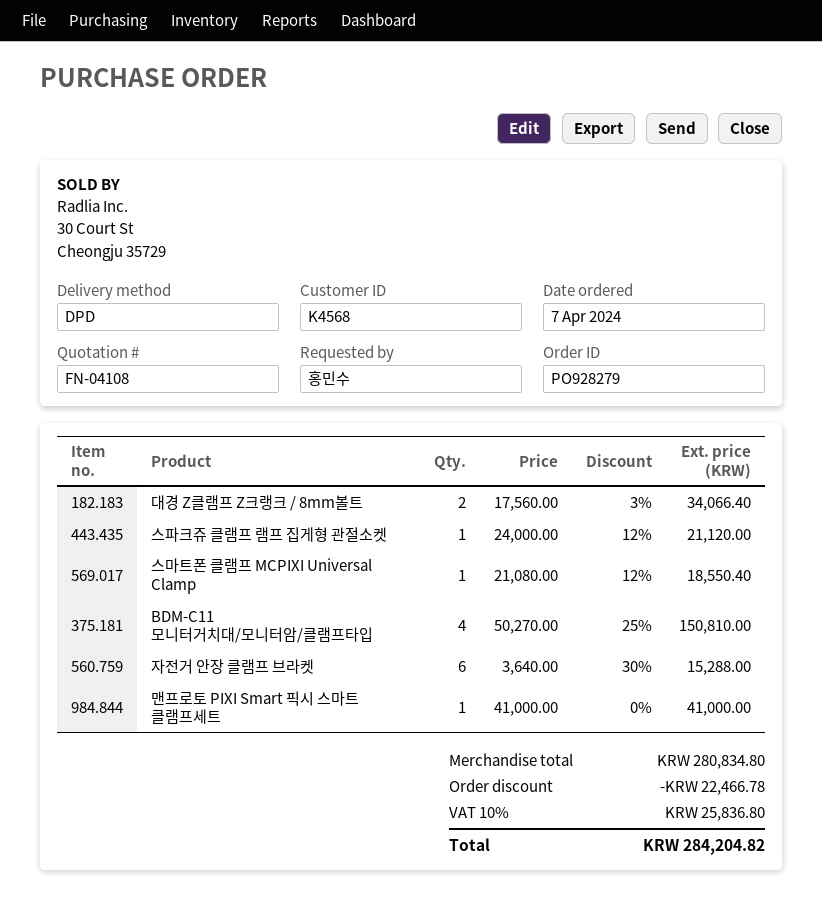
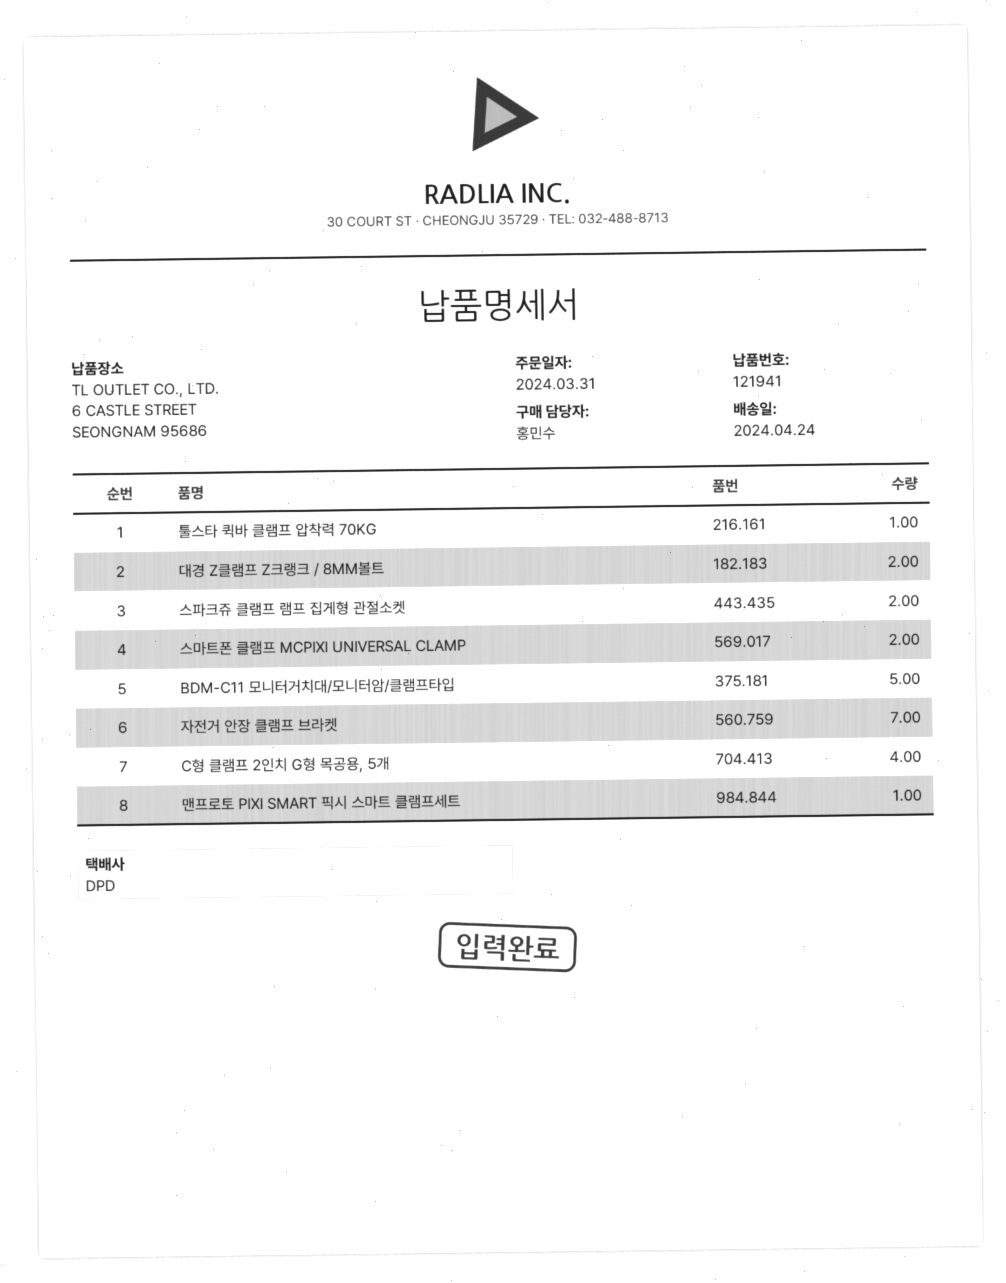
order date: 2024-04-07 -> 2024-03-31
스파크쥬 클램프 램프 집게형 관절소켓: 1 -> 2
스마트폰 클램프 MCPIXI Universal Clamp: 1 -> 2
BDM-C11 모니터거치대/모니터암/클램프타입: 4 -> 5
자전거 안장 클램프 브라켓: 6 -> 7
툴스타 퀵바 클램프 압착력 70KG: none -> 1
C형 클램프 2인치 G형 목공용, 5개: none -> 4

